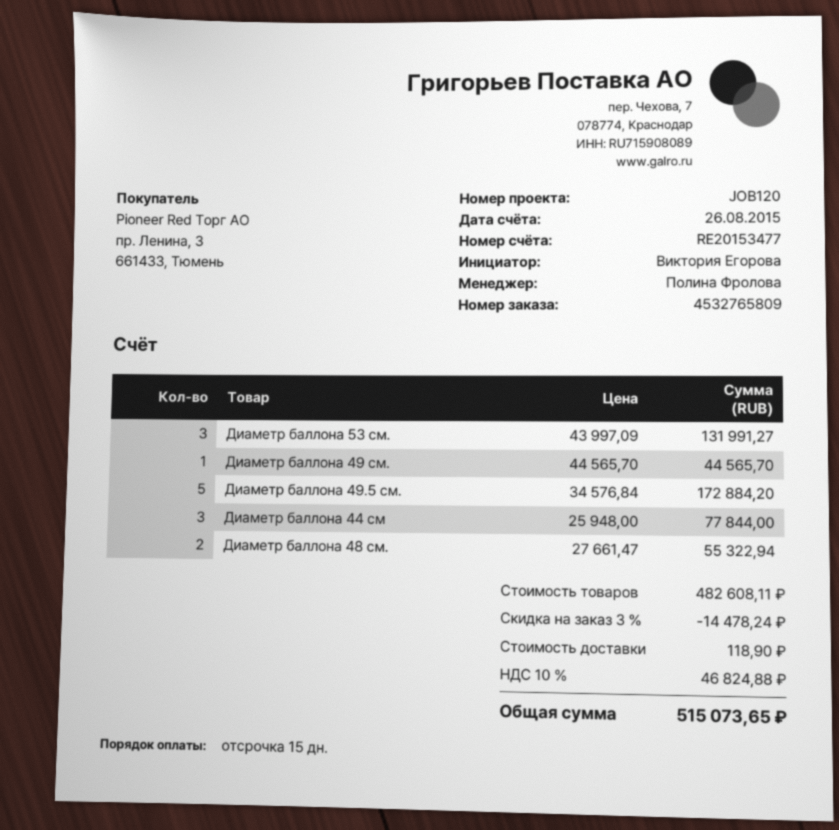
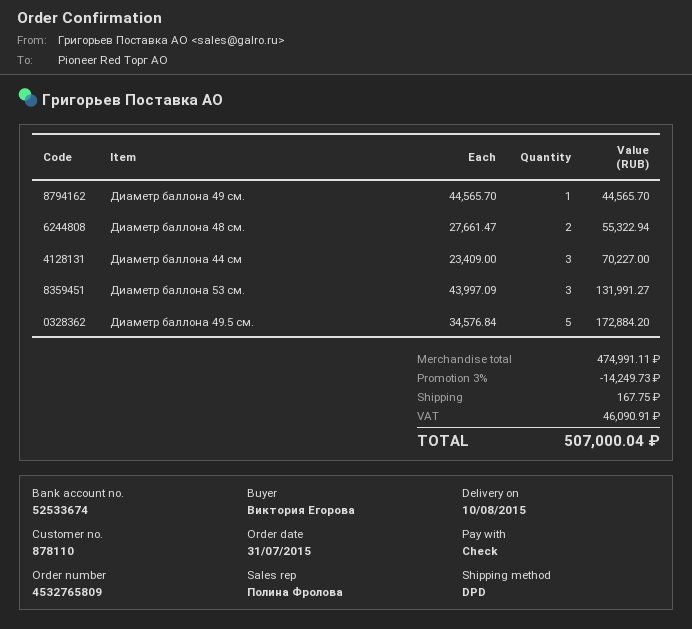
Диаметр баллона 44 см: 3 x 25948.00 = 77844.00 -> 3 x 23409.00 = 70227.00
subtotal: 482608.11 -> 474991.11
discount: 3% = 14478.24 -> 3% = 14249.73
shipping: 118.90 -> 167.75
tax: 46824.88 -> 46090.91
total: 515073.65 -> 507000.04

